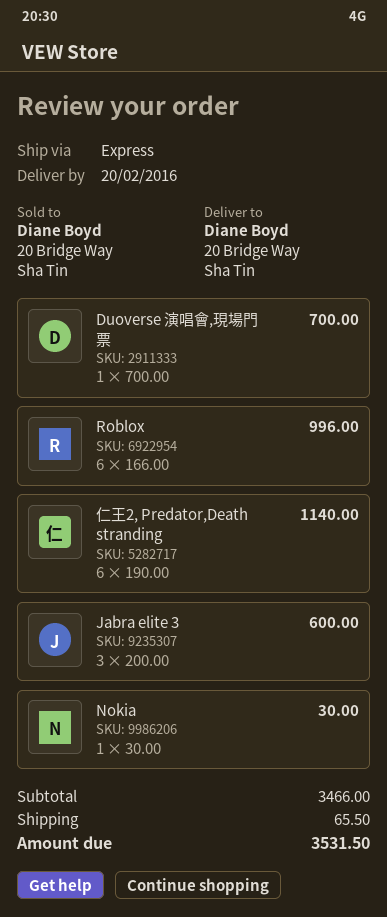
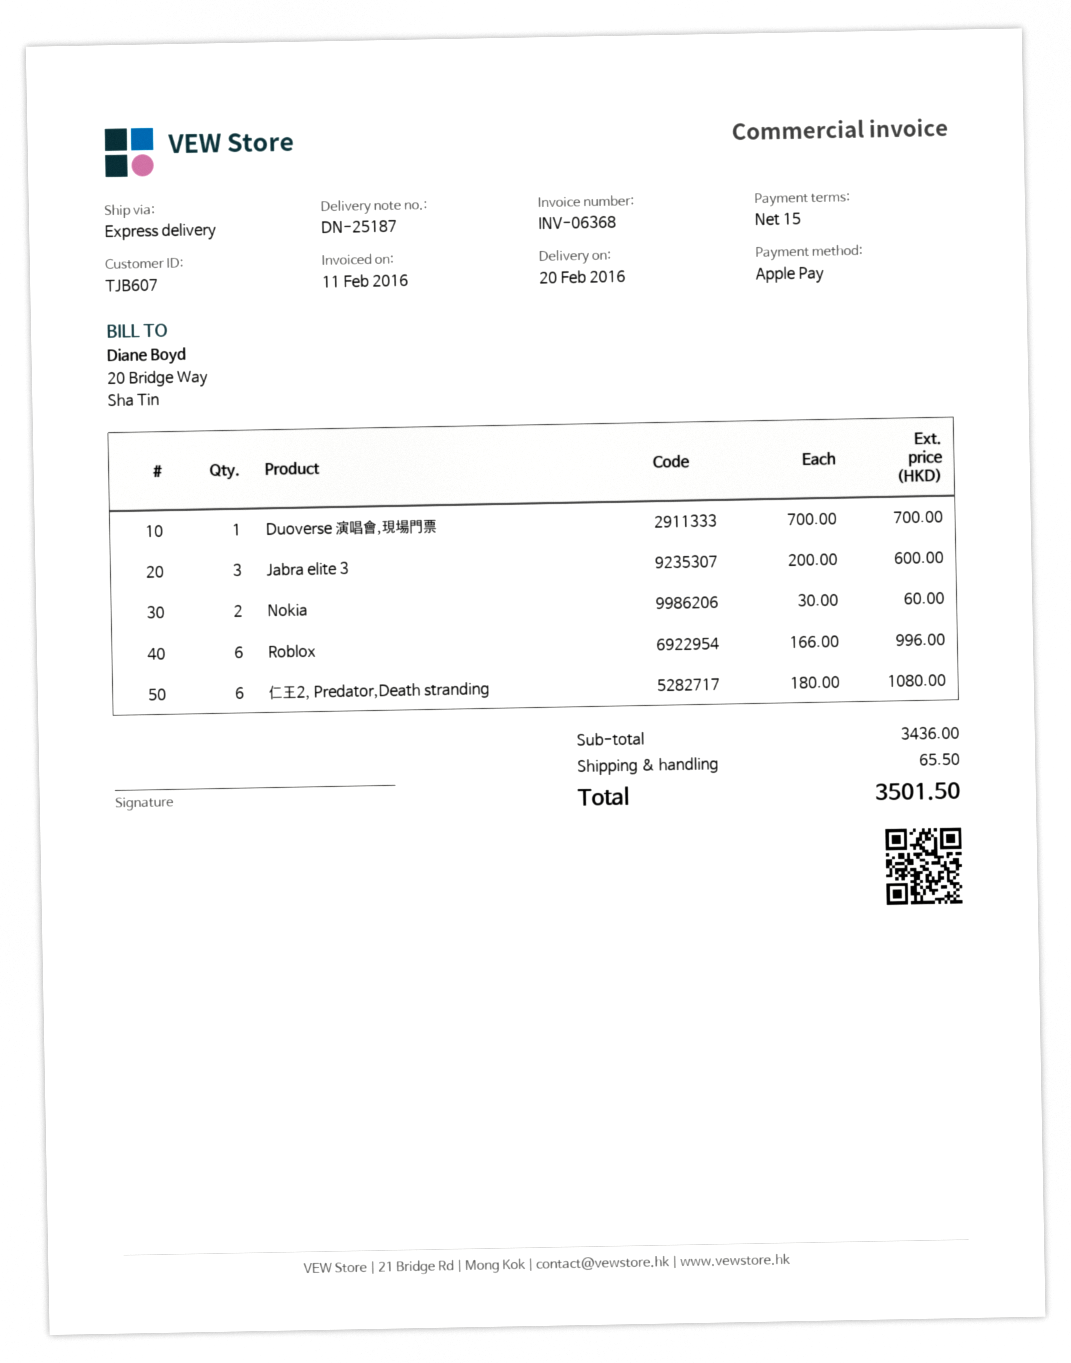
仁王2, Predator,Death stranding: 6 x 190.00 = 1140.00 -> 6 x 180.00 = 1080.00
Nokia: 1 x 30.00 = 30.00 -> 2 x 30.00 = 60.00
subtotal: 3466.00 -> 3436.00
total: 3531.50 -> 3501.50

